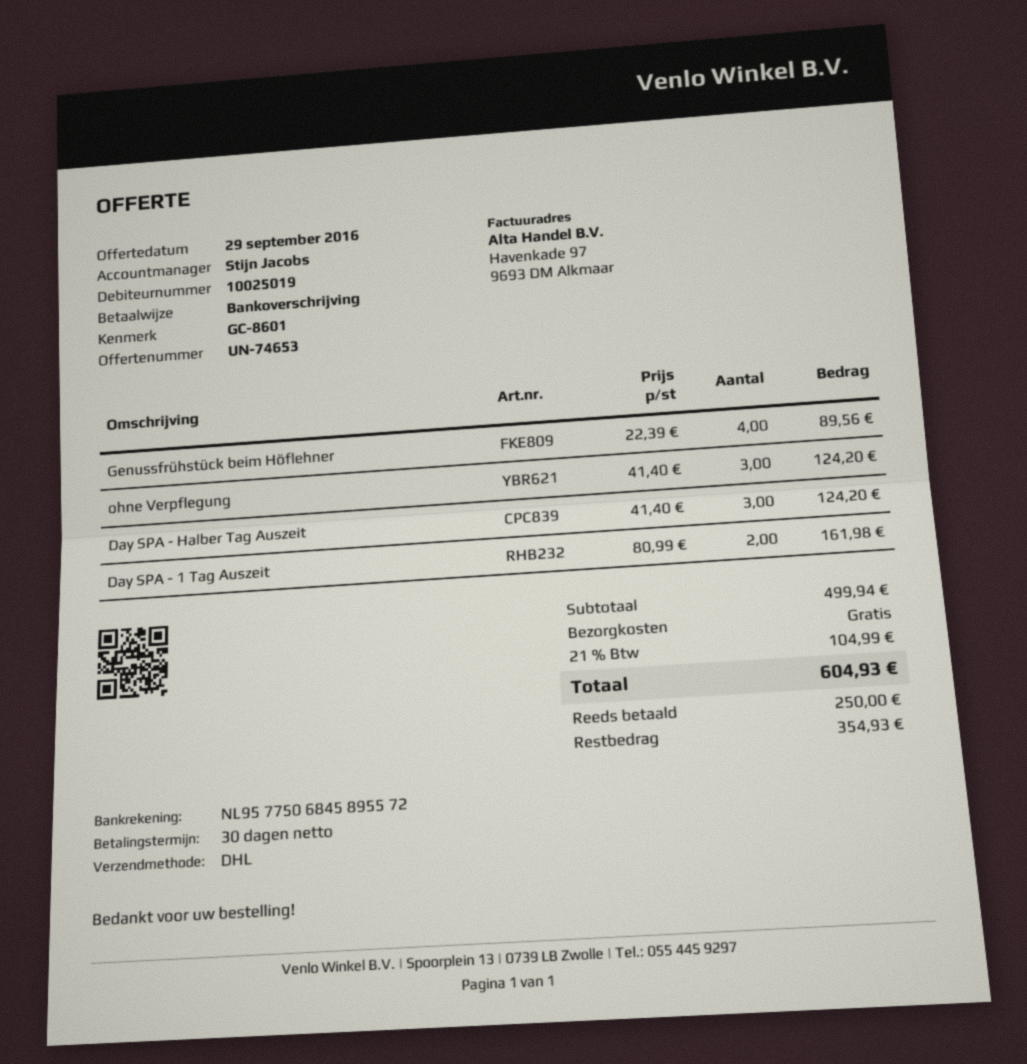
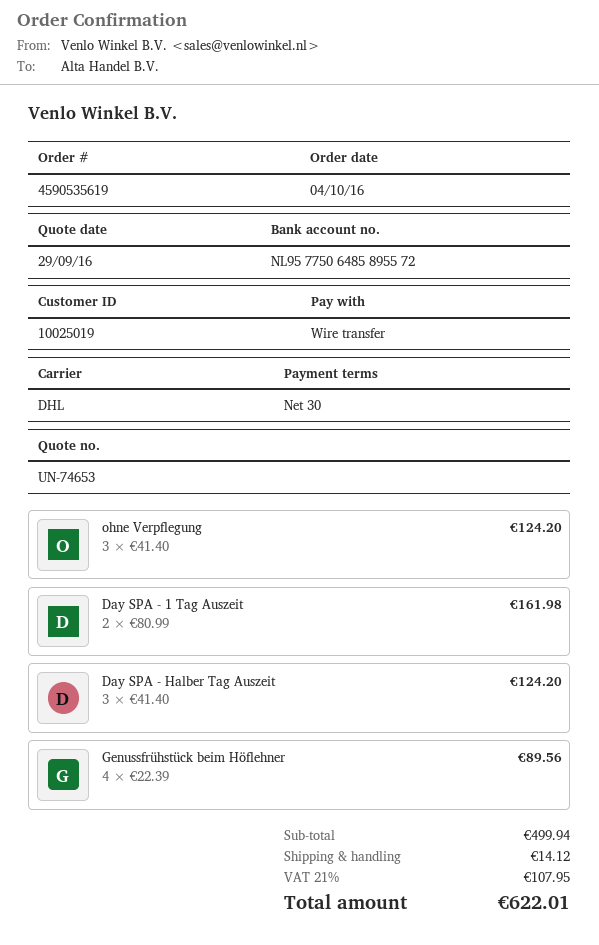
bank account: NL9577506845895572 -> NL9577506485895572
shipping: 0.00 -> 14.12
tax: 21% = 104.99 -> 21% = 107.95
total: 604.93 -> 622.01

